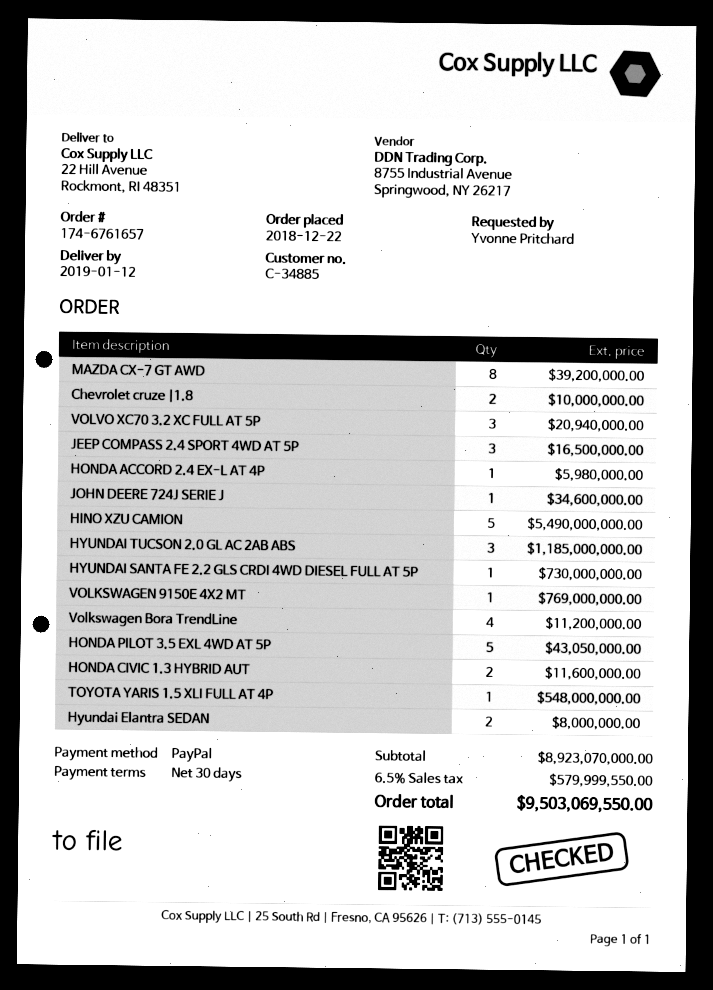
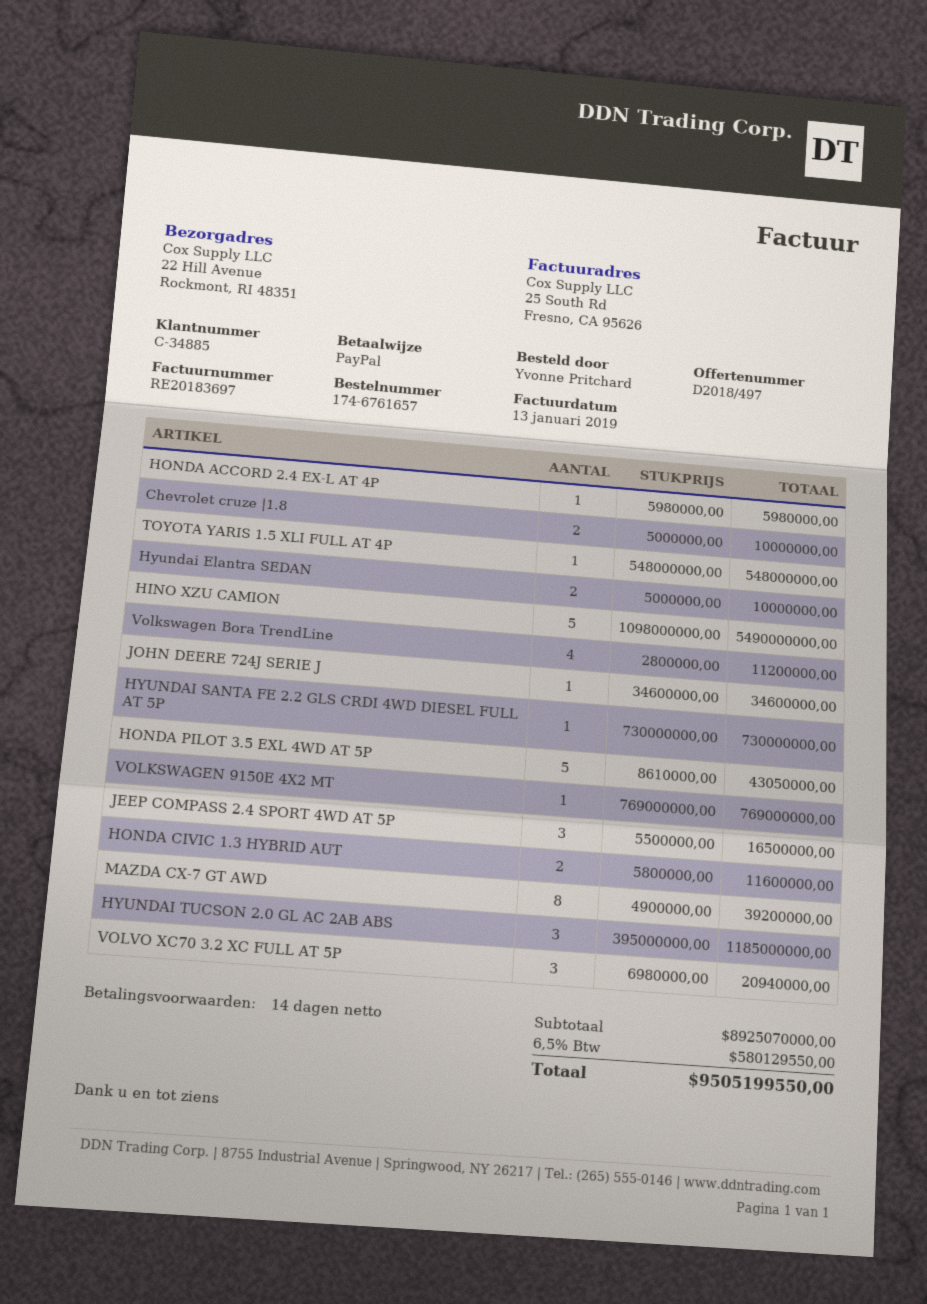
payment terms: 30 days -> 14 days
Hyundai Elantra SEDAN: 2 for 8000000.00 -> 2 for 10000000.00
subtotal: 8923070000.00 -> 8925070000.00
tax: 6.5% = 579999550.00 -> 6.5% = 580129550.00
total: 9503069550.00 -> 9505199550.00

